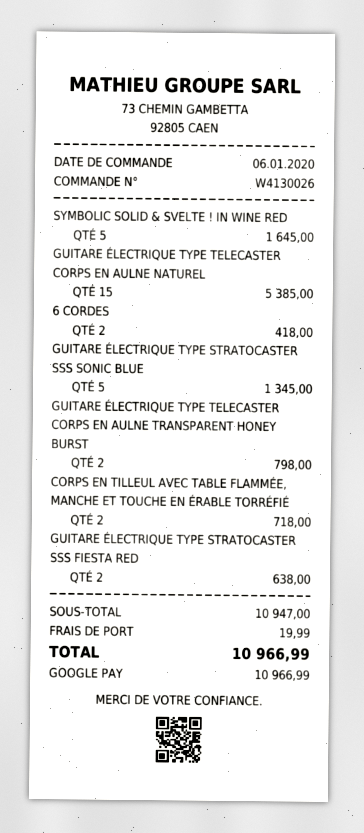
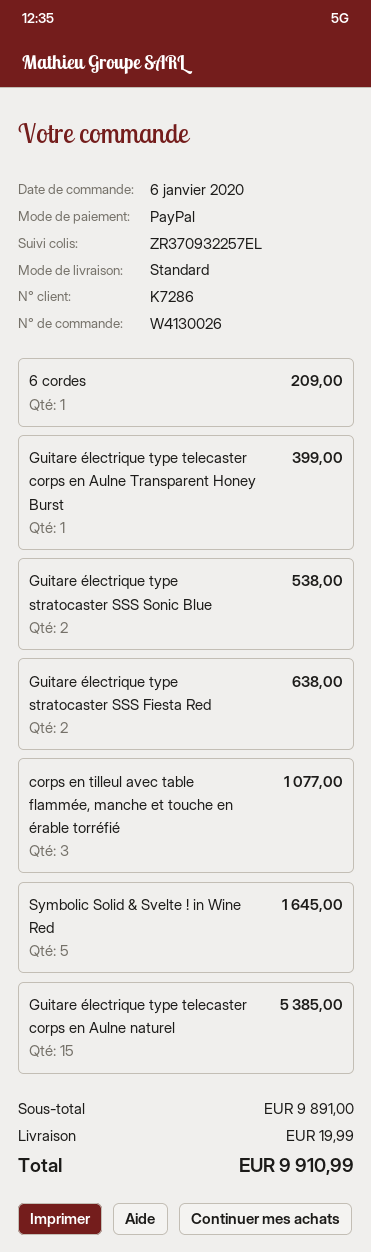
payment method: Google Pay -> PayPal
6 CORDES: 2 for 418.00 -> 1 for 209.00
GUITARE ÉLECTRIQUE TYPE STRATOCASTER SSS SONIC BLUE: 5 for 1345.00 -> 2 for 538.00
GUITARE ÉLECTRIQUE TYPE TELECASTER CORPS EN AULNE TRANSPARENT HONEY BURST: 2 for 798.00 -> 1 for 399.00
CORPS EN TILLEUL AVEC TABLE FLAMMÉE, MANCHE ET TOUCHE EN ÉRABLE TORRÉFIÉ: 2 for 718.00 -> 3 for 1077.00
subtotal: 10947.00 -> 9891.00
total: 10966.99 -> 9910.99

